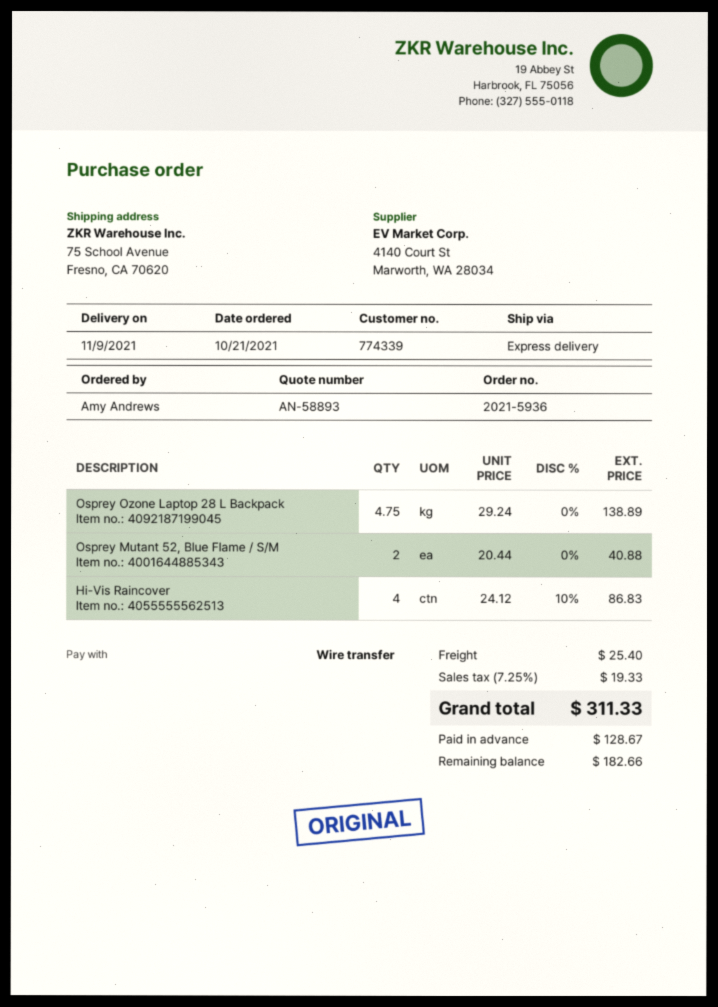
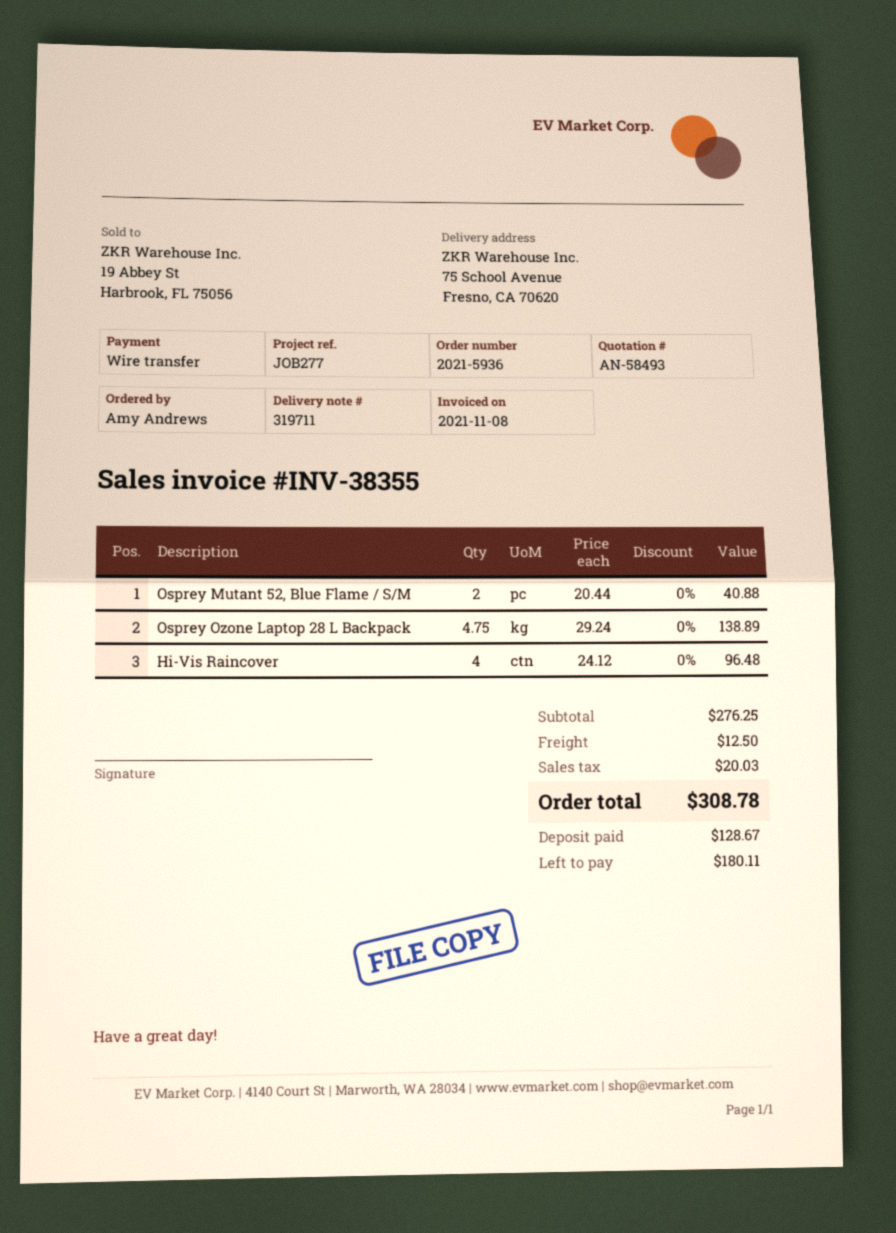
quote number: AN-58893 -> AN-58493
Hi-Vis Raincover: 4 x 24.12 - 10% = 86.83 -> 4 x 24.12 = 96.48
shipping: 25.40 -> 12.50
tax: 19.33 -> 20.03
total: 311.33 -> 308.78
balance: 182.66 -> 180.11

